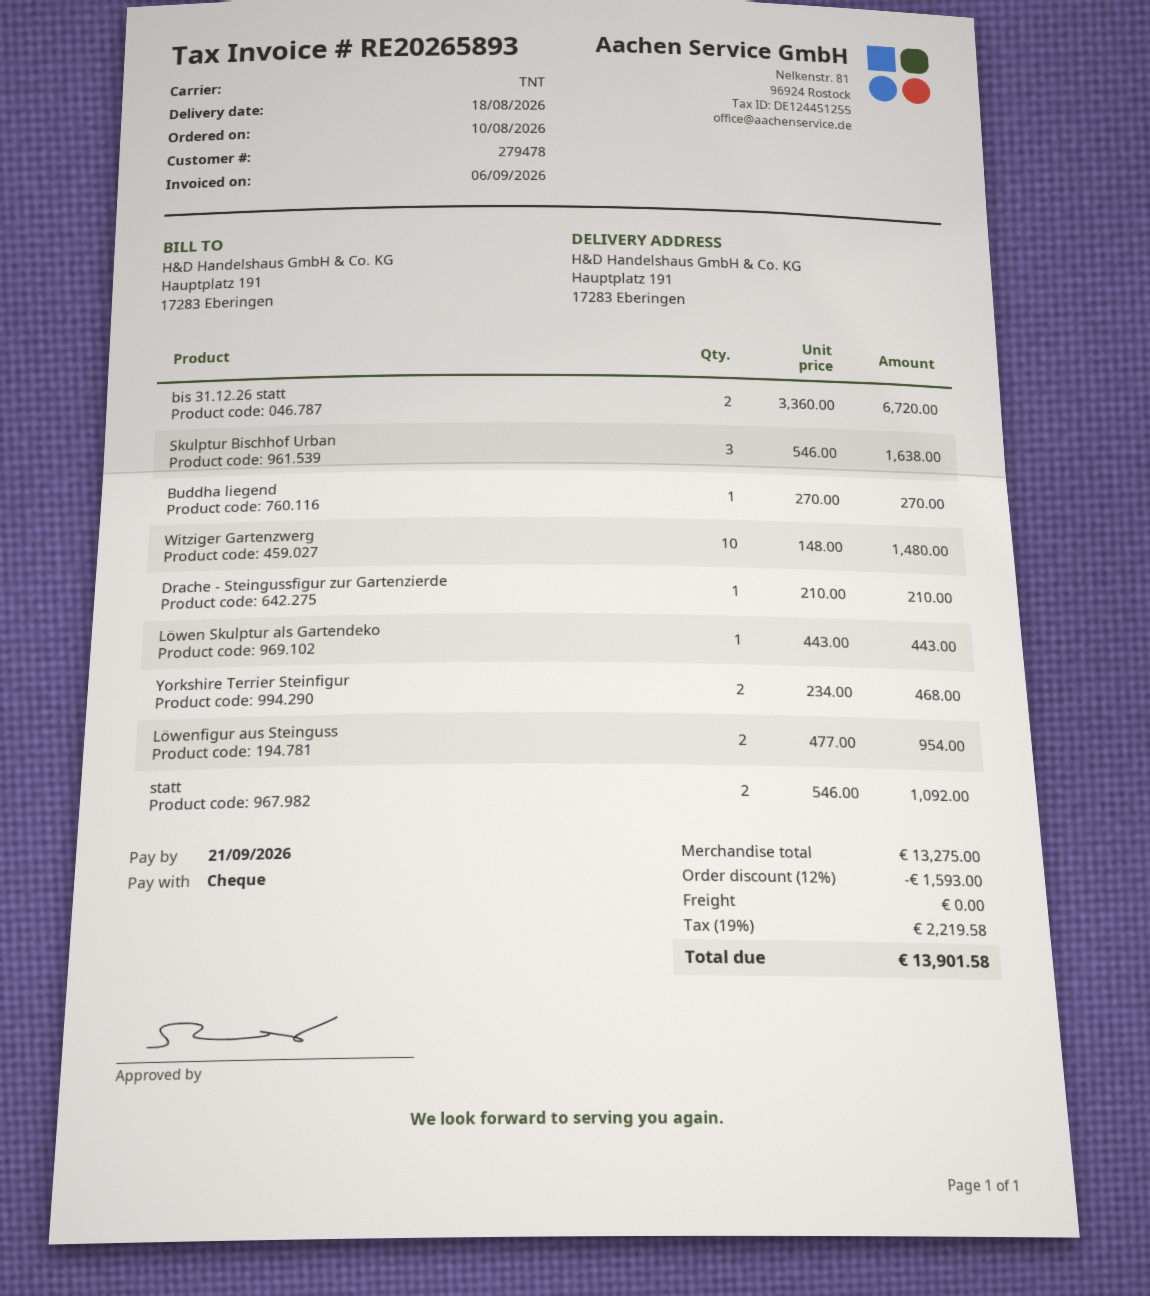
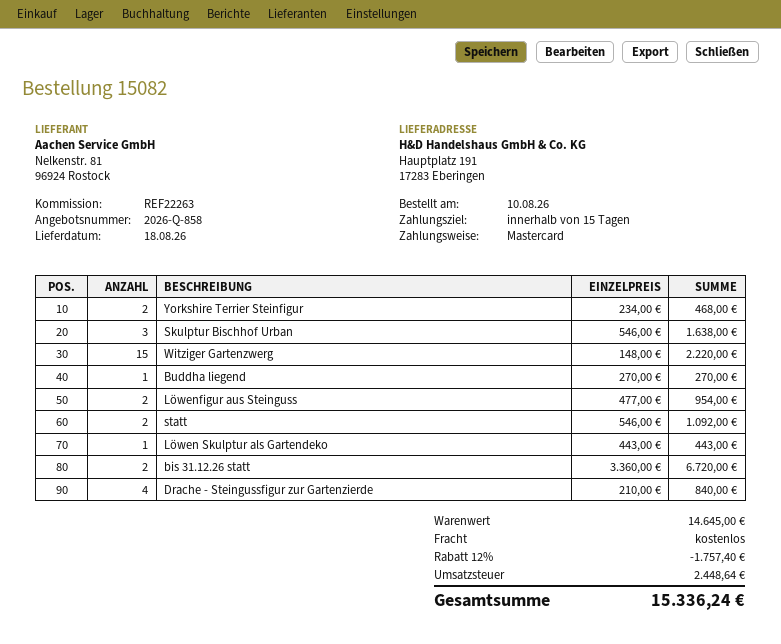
payment method: cheque -> Mastercard
Witziger Gartenzwerg: 10 x 148.00 = 1480.00 -> 15 x 148.00 = 2220.00
Drache - Steingussfigur zur Gartenzierde: 1 x 210.00 = 210.00 -> 4 x 210.00 = 840.00
subtotal: 13275.00 -> 14645.00
discount: 12% = 1593.00 -> 12% = 1757.40
tax: 2219.58 -> 2448.64
total: 13901.58 -> 15336.24

